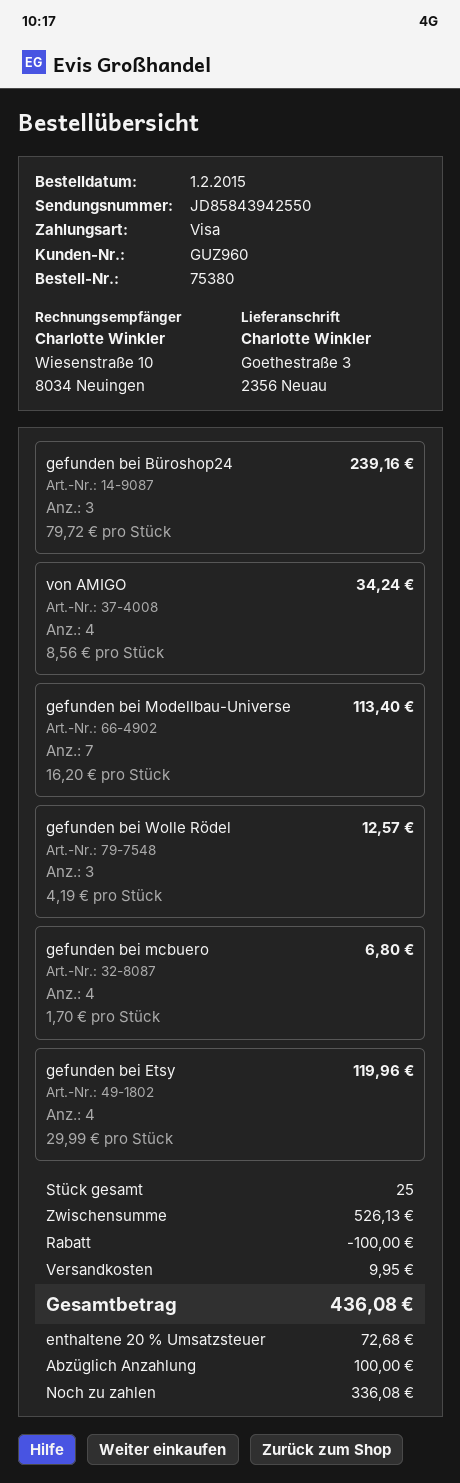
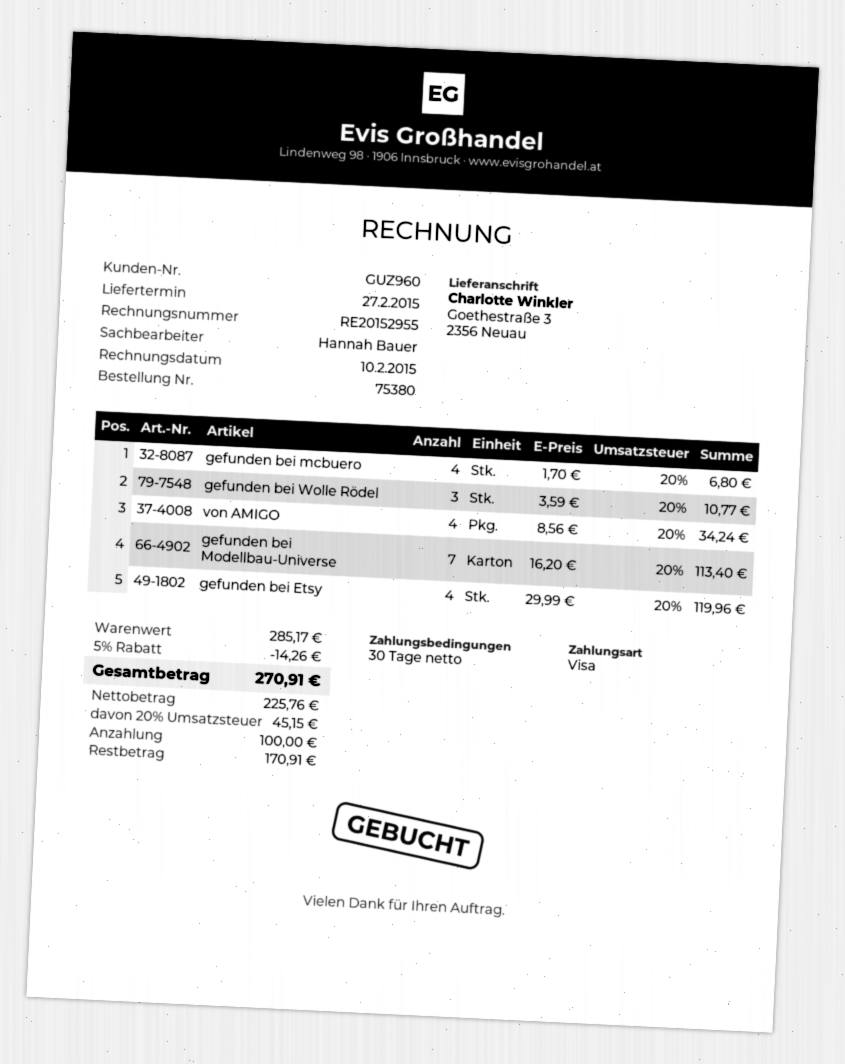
gefunden bei Büroshop24: 3 x 79.72 = 239.16 -> none
gefunden bei Wolle Rödel: 3 x 4.19 = 12.57 -> 3 x 3.59 = 10.77
subtotal: 526.13 -> 285.17
discount: 100.00 -> 14.26
shipping: 9.95 -> none
tax: 20% = 72.68 -> 20% = 45.15
total: 436.08 -> 270.91
balance: 336.08 -> 170.91

